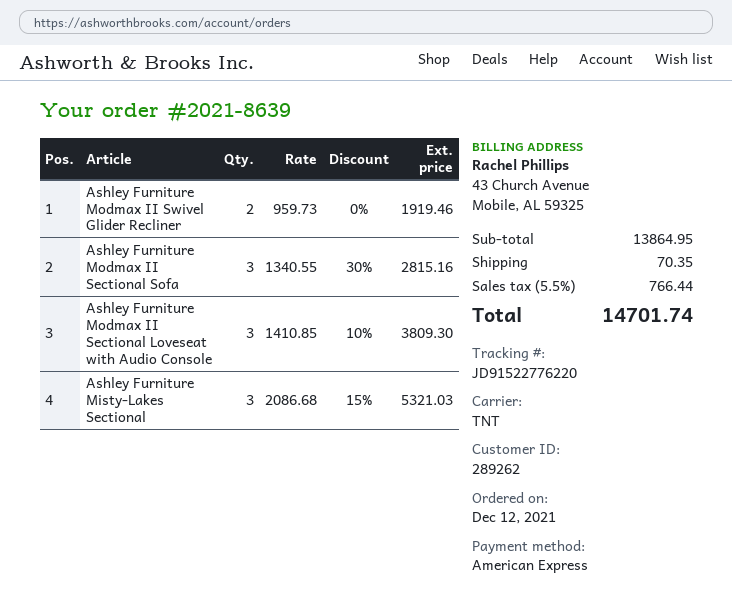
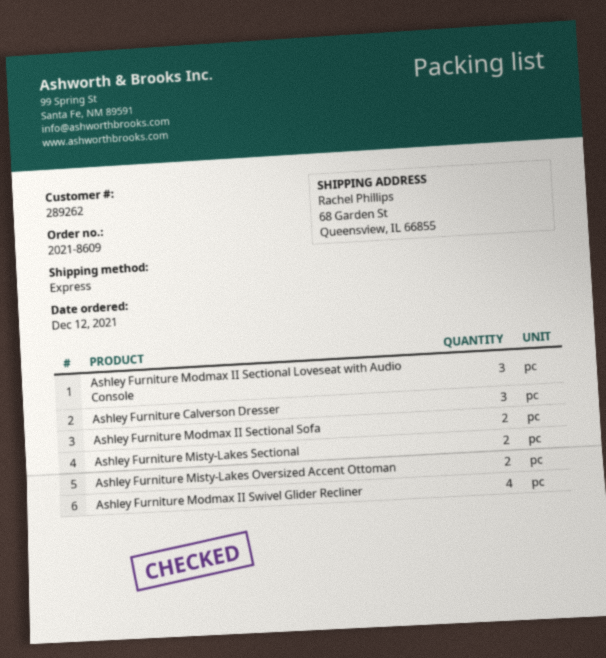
order number: 2021-8639 -> 2021-8609
shipping method: TNT -> express
Ashley Furniture Modmax II Swivel Glider Recliner: 2 -> 4
Ashley Furniture Modmax II Sectional Sofa: 3 -> 2
Ashley Furniture Misty-Lakes Sectional: 3 -> 2
Ashley Furniture Calverson Dresser: none -> 3
Ashley Furniture Misty-Lakes Oversized Accent Ottoman: none -> 2

